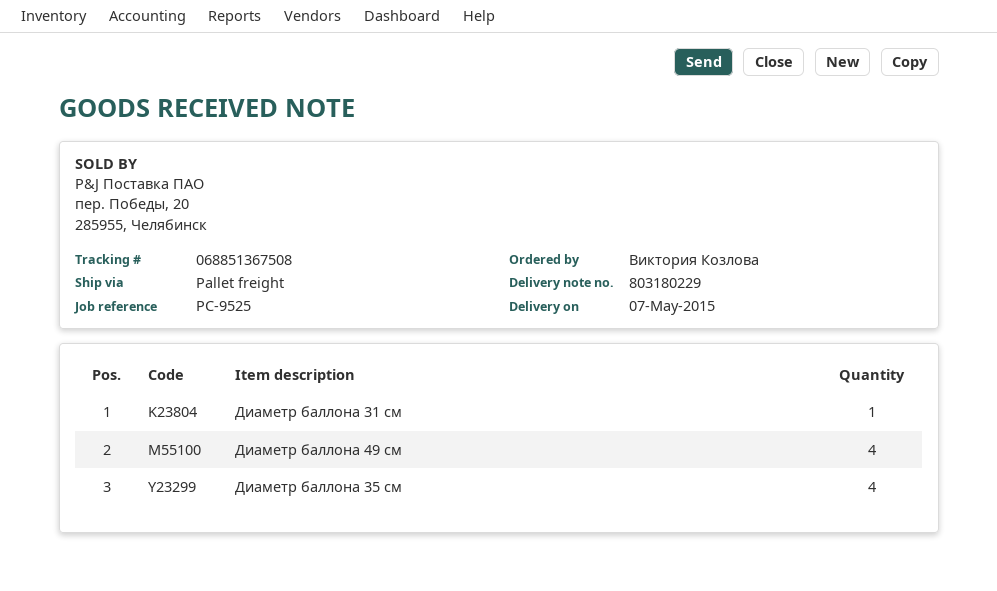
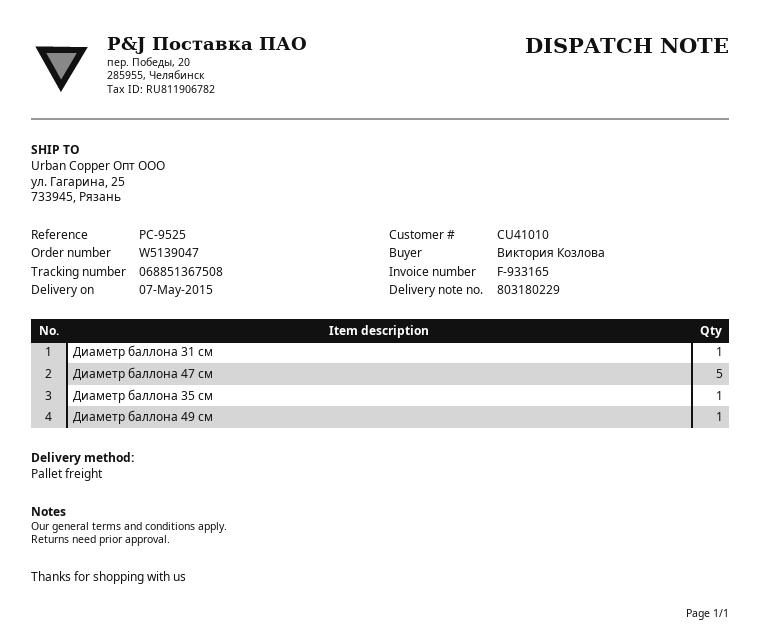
Диаметр баллона 49 см: 4 -> 1
Диаметр баллона 35 см: 4 -> 1
Диаметр баллона 47 см: none -> 5

